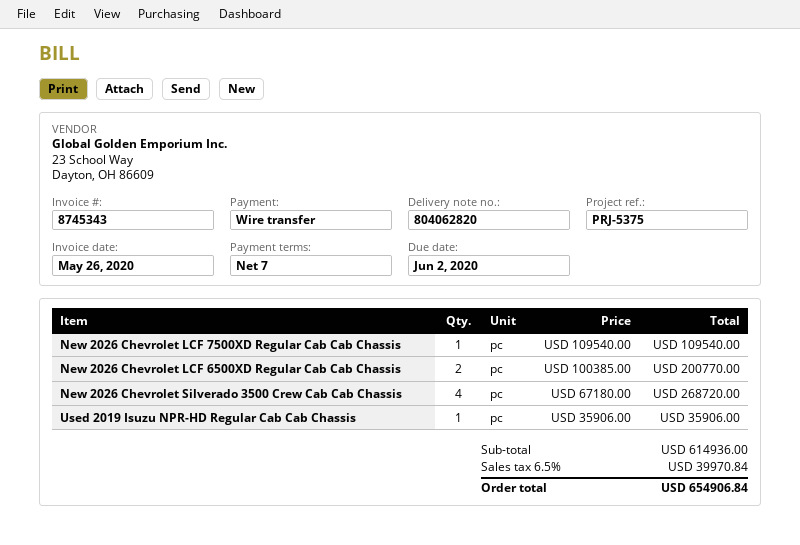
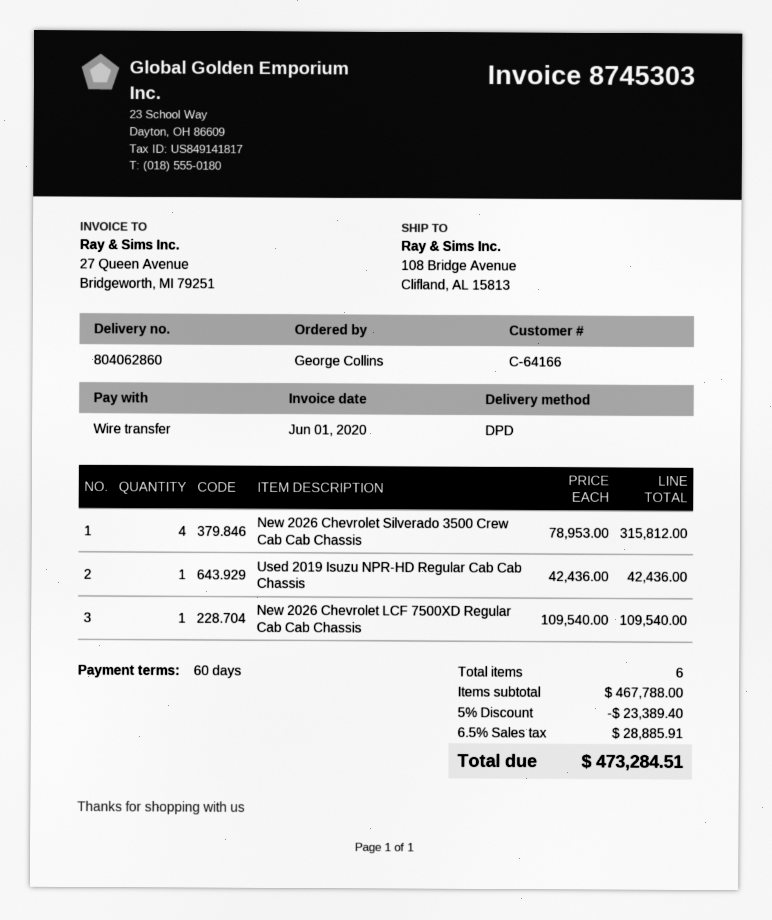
delivery note number: 804062820 -> 804062860
invoice number: 8745343 -> 8745303
invoice date: 2020-05-26 -> 2020-06-01
payment terms: 7 days -> 60 days
New 2026 Chevrolet LCF 6500XD Regular Cab Cab Chassis: 2 x 100385.00 = 200770.00 -> none
New 2026 Chevrolet Silverado 3500 Crew Cab Cab Chassis: 4 x 67180.00 = 268720.00 -> 4 x 78953.00 = 315812.00
Used 2019 Isuzu NPR-HD Regular Cab Cab Chassis: 1 x 35906.00 = 35906.00 -> 1 x 42436.00 = 42436.00
subtotal: 614936.00 -> 467788.00
discount: none -> 5% = 23389.40
tax: 6.5% = 39970.84 -> 6.5% = 28885.91
total: 654906.84 -> 473284.51

